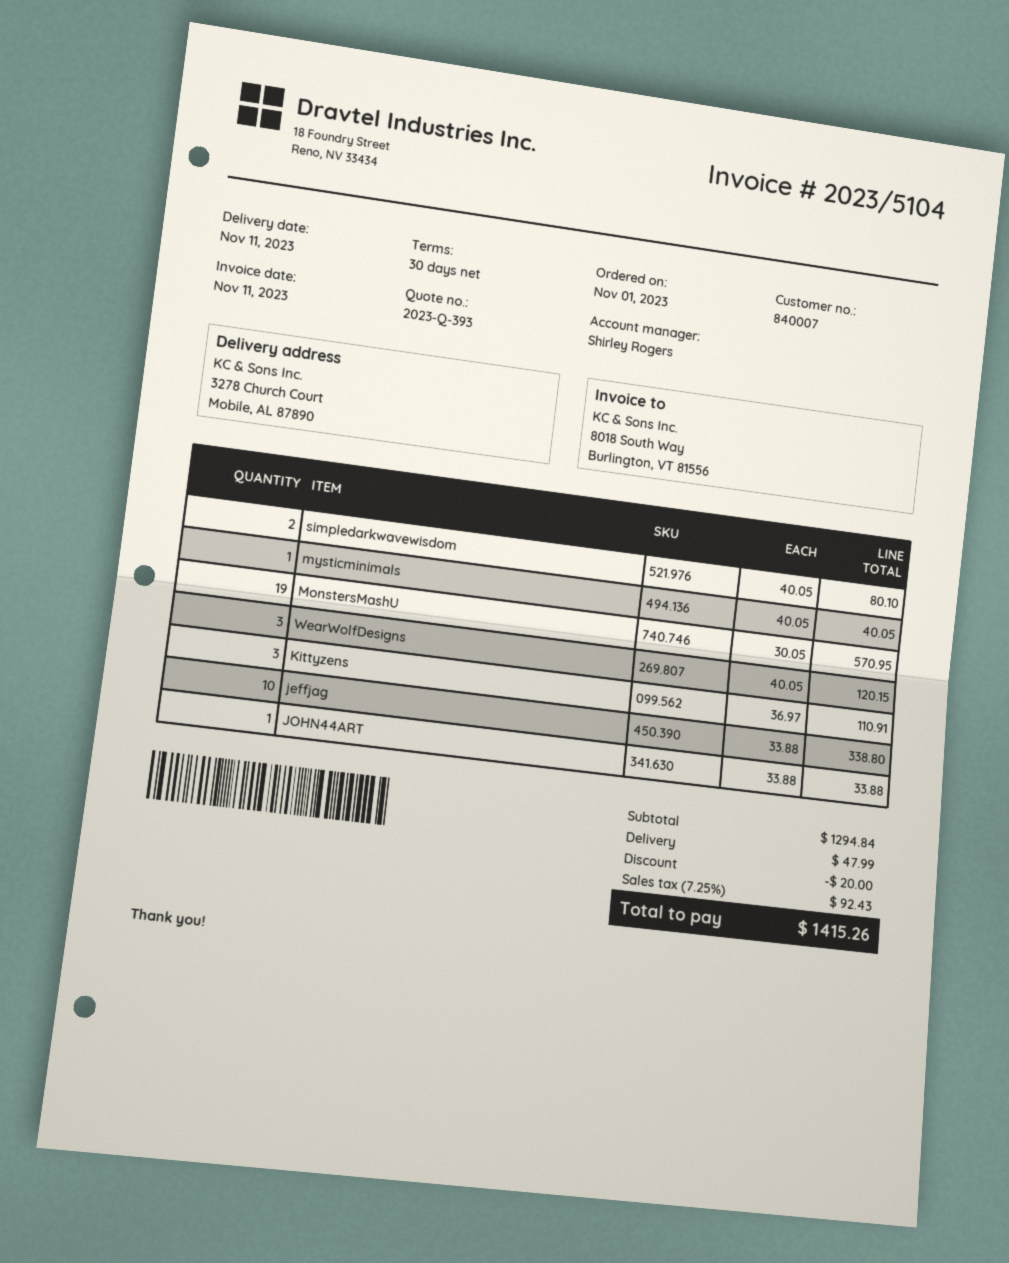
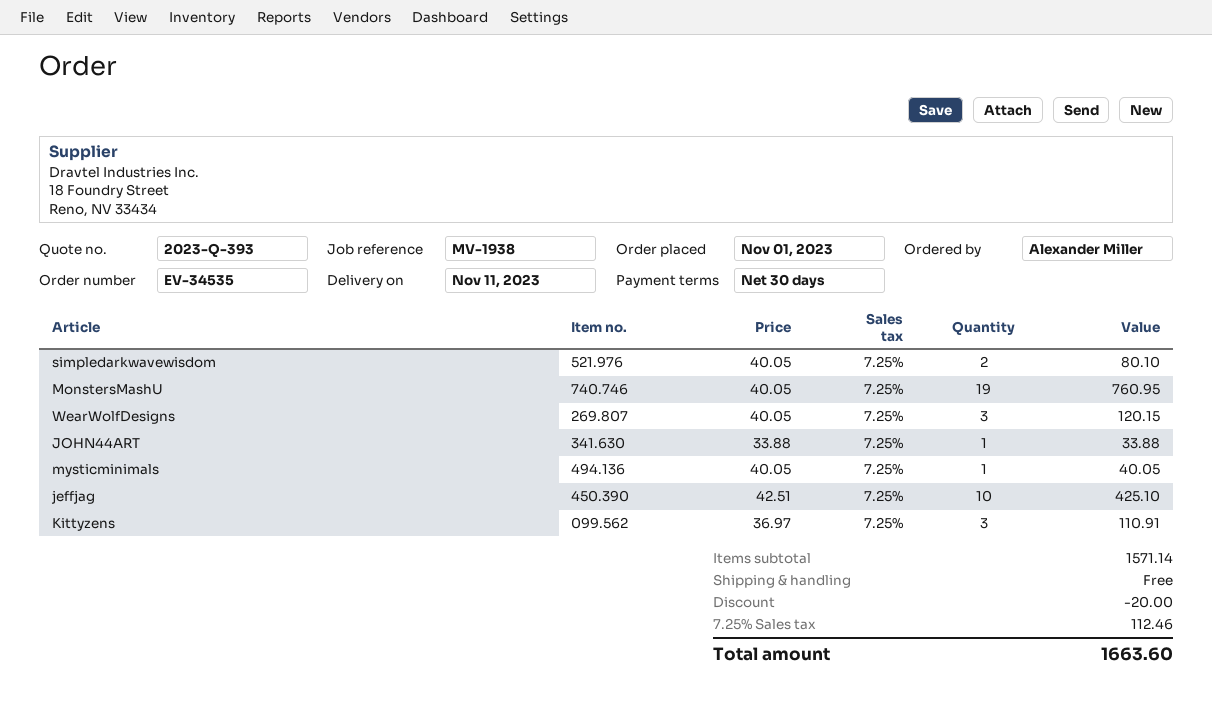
MonstersMashU: 19 x 30.05 = 570.95 -> 19 x 40.05 = 760.95
jeffjag: 10 x 33.88 = 338.80 -> 10 x 42.51 = 425.10
subtotal: 1294.84 -> 1571.14
shipping: 47.99 -> 0.00
tax: 7.25% = 92.43 -> 7.25% = 112.46
total: 1415.26 -> 1663.60

